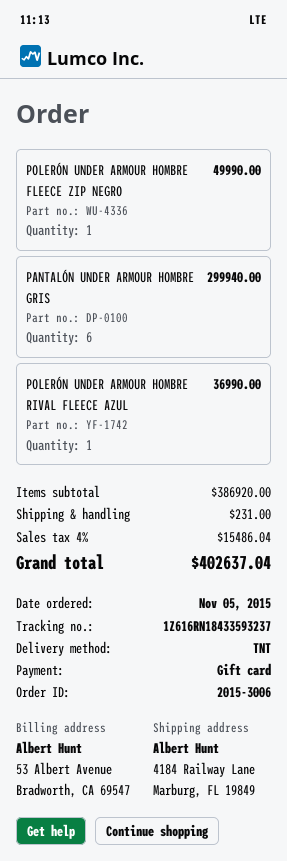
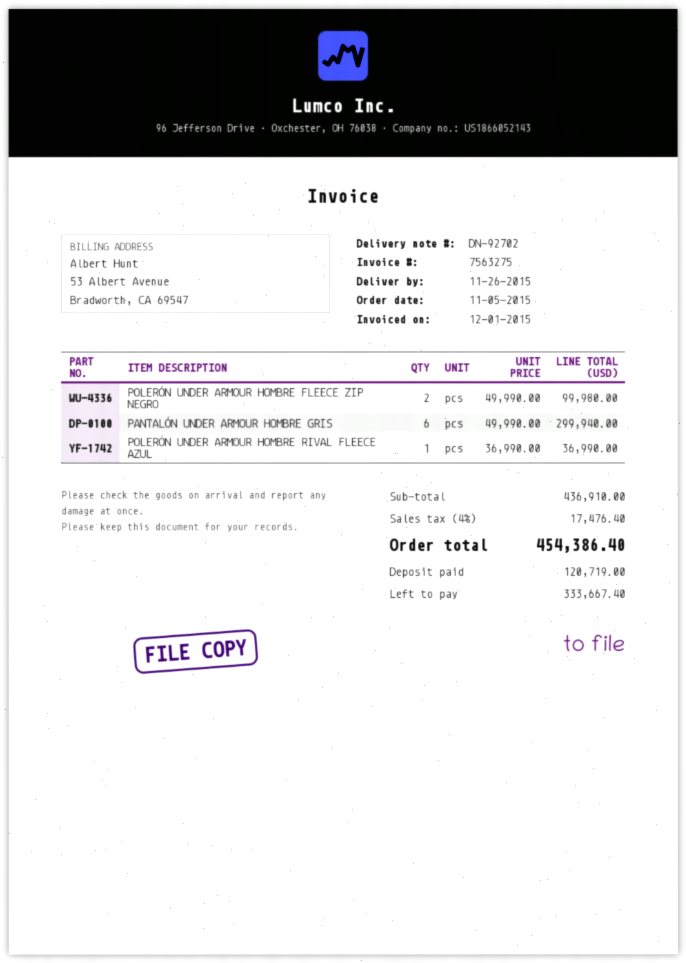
POLERÓN UNDER ARMOUR HOMBRE FLEECE ZIP NEGRO: 1 for 49990.00 -> 2 for 99980.00
subtotal: 386920.00 -> 436910.00
shipping: 231.00 -> none
tax: 4% = 15486.04 -> 4% = 17476.40
total: 402637.04 -> 454386.40

